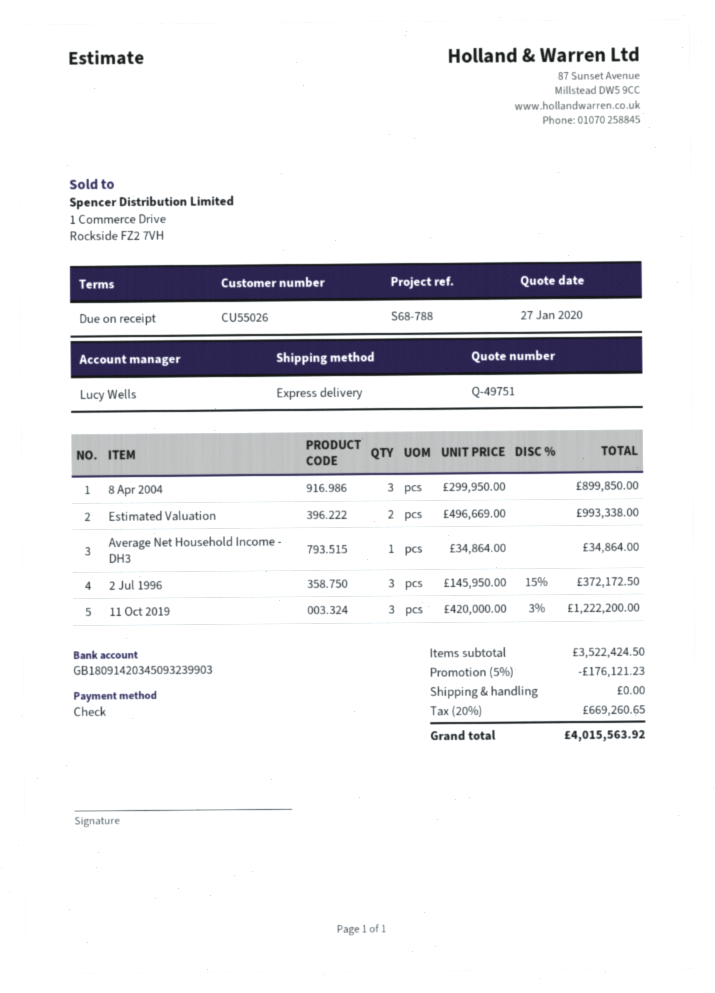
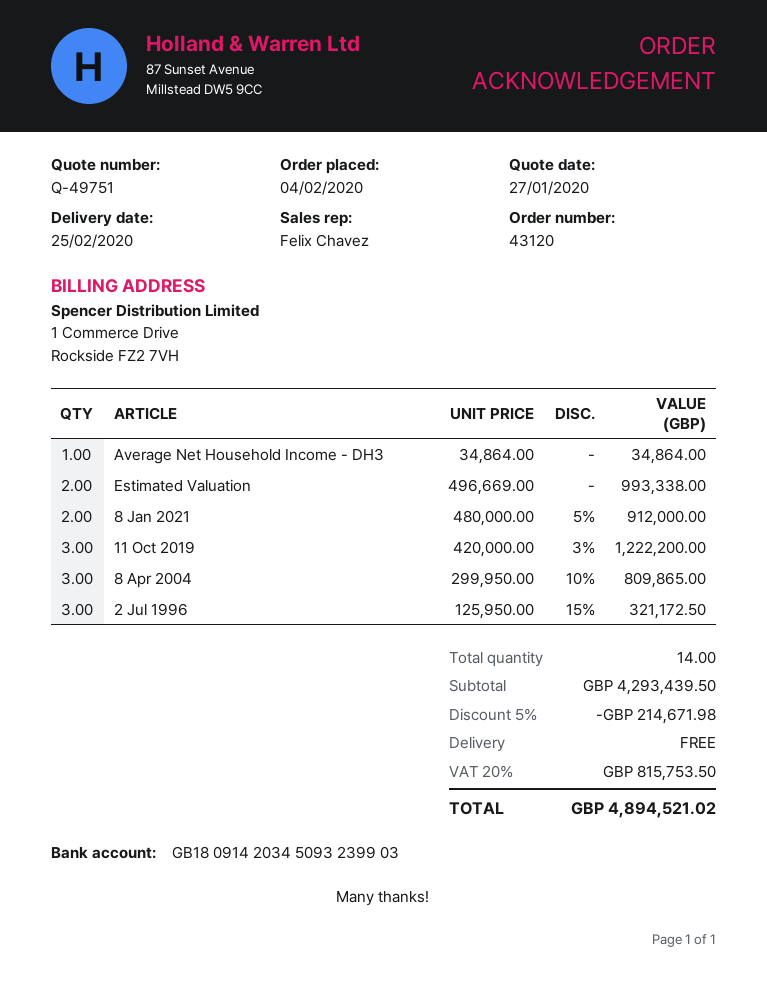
sales rep: Lucy Wells -> Felix Chavez
8 Apr 2004: 3 x 299950.00 = 899850.00 -> 3 x 299950.00 - 10% = 809865.00
2 Jul 1996: 3 x 145950.00 - 15% = 372172.50 -> 3 x 125950.00 - 15% = 321172.50
8 Jan 2021: none -> 2 x 480000.00 - 5% = 912000.00
subtotal: 3522424.50 -> 4293439.50
discount: 5% = 176121.23 -> 5% = 214671.98
tax: 20% = 669260.65 -> 20% = 815753.50
total: 4015563.92 -> 4894521.02

